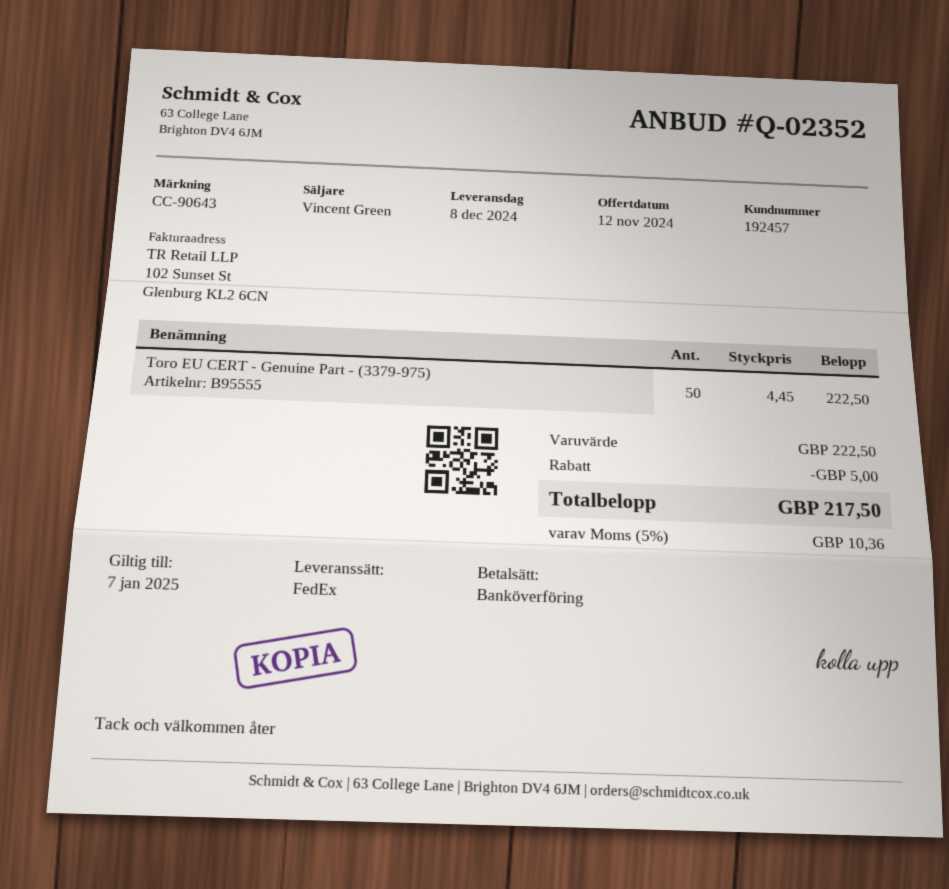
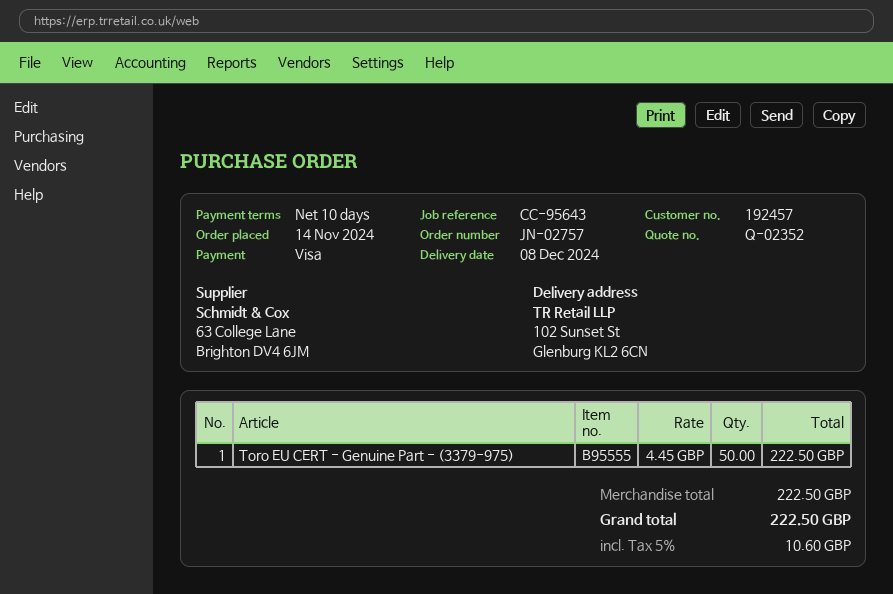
reference: CC-90643 -> CC-95643
payment method: bank transfer -> Visa
discount: 5.00 -> none
tax: 5% = 10.36 -> 5% = 10.60
total: 217.50 -> 222.50

